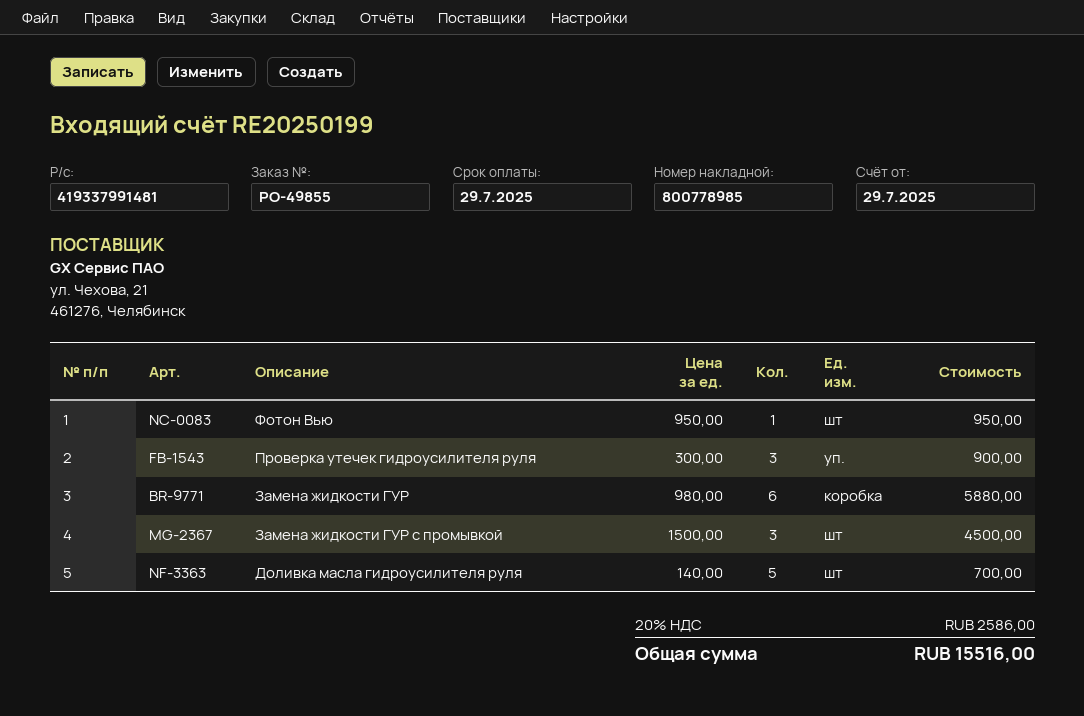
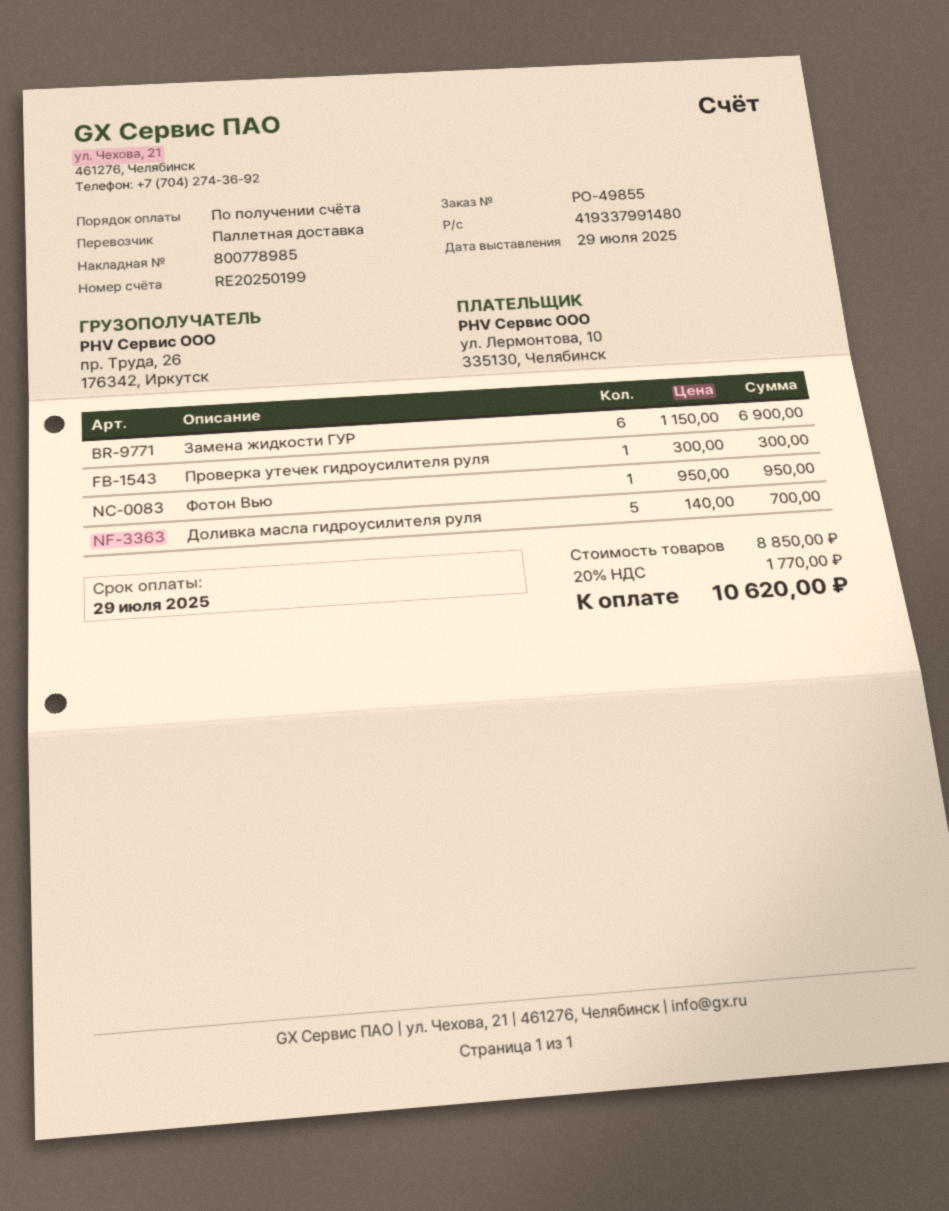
bank account: 419337991481 -> 419337991480
Проверка утечек гидроусилителя руля: 3 x 300.00 = 900.00 -> 1 x 300.00 = 300.00
Замена жидкости ГУР: 6 x 980.00 = 5880.00 -> 6 x 1150.00 = 6900.00
Замена жидкости ГУР с промывкой: 3 x 1500.00 = 4500.00 -> none
tax: 20% = 2586.00 -> 20% = 1770.00
total: 15516.00 -> 10620.00

